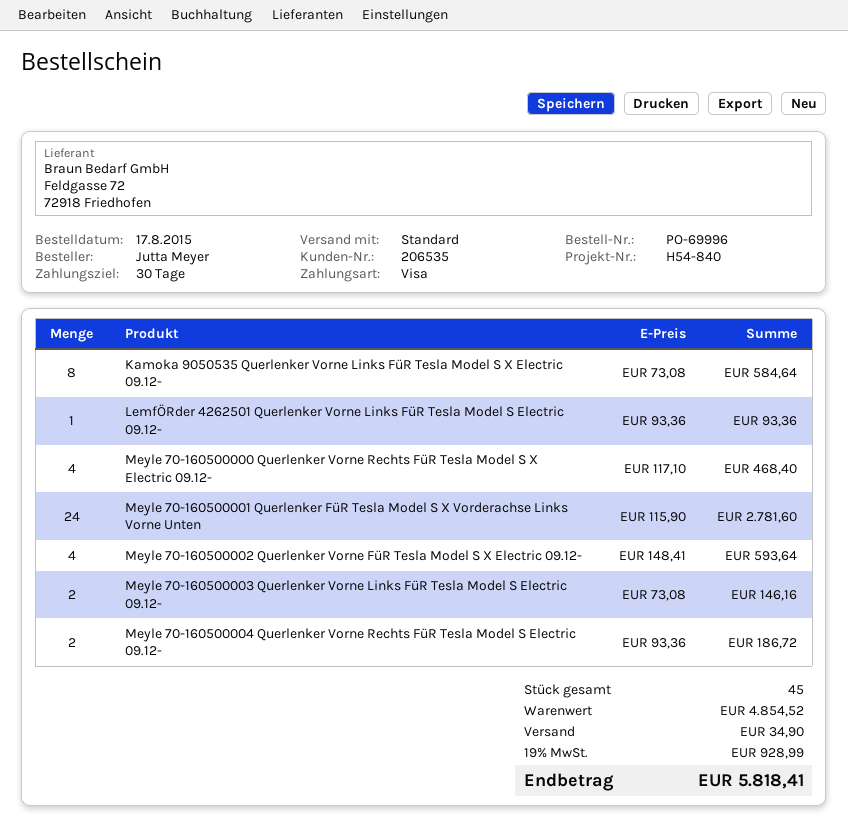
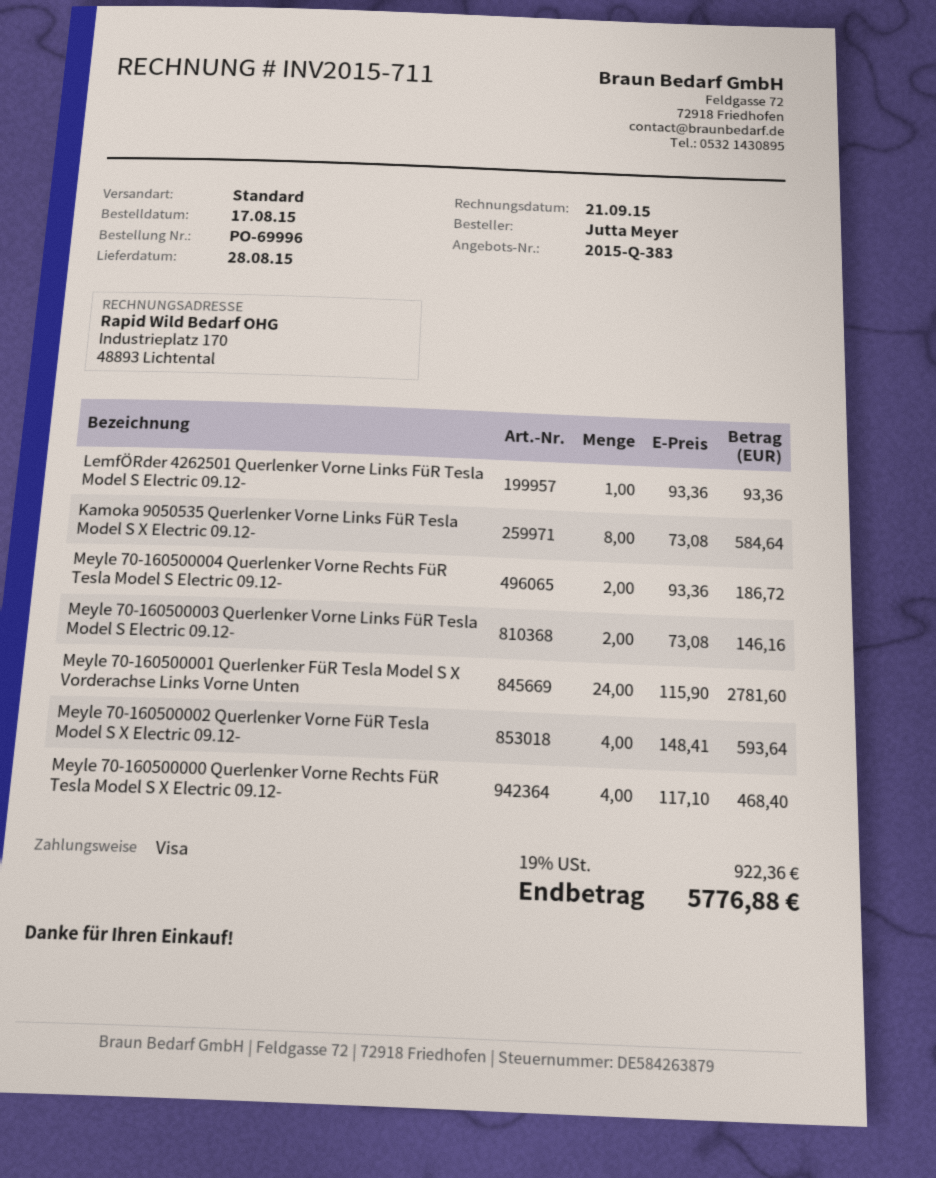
shipping: 34.90 -> none
tax: 19% = 928.99 -> 19% = 922.36
total: 5818.41 -> 5776.88

